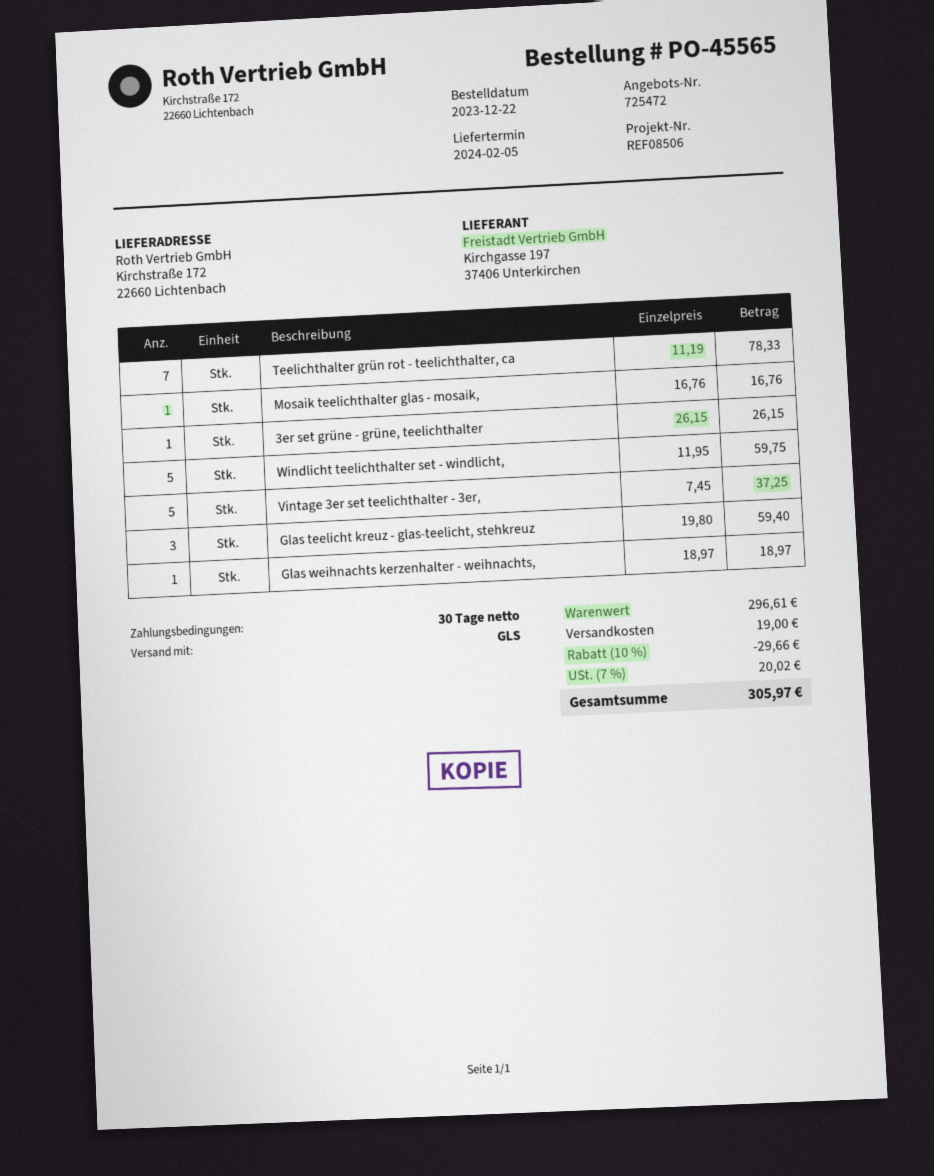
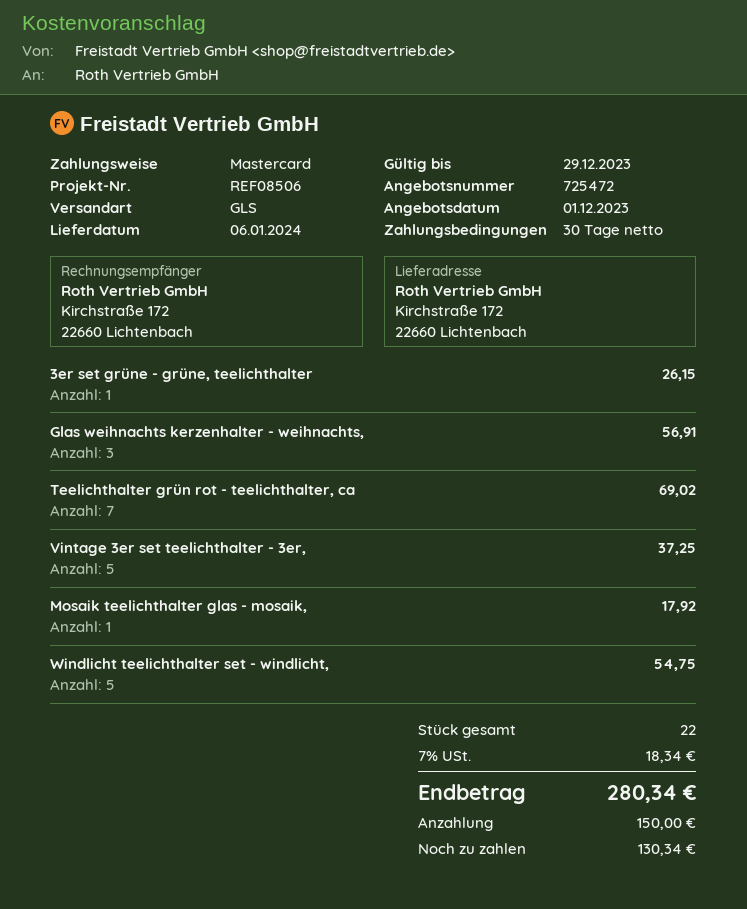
delivery date: 2024-02-05 -> 2024-01-06
Teelichthalter grün rot - teelichthalter, ca: 7 for 78.33 -> 7 for 69.02
Mosaik teelichthalter glas - mosaik,: 1 for 16.76 -> 1 for 17.92
Windlicht teelichthalter set - windlicht,: 5 for 59.75 -> 5 for 54.75
Glas teelicht kreuz - glas-teelicht, stehkreuz: 3 for 59.40 -> none
Glas weihnachts kerzenhalter - weihnachts,: 1 for 18.97 -> 3 for 56.91
discount: 10% = 29.66 -> none
shipping: 19.00 -> none
tax: 7% = 20.02 -> 7% = 18.34
total: 305.97 -> 280.34

